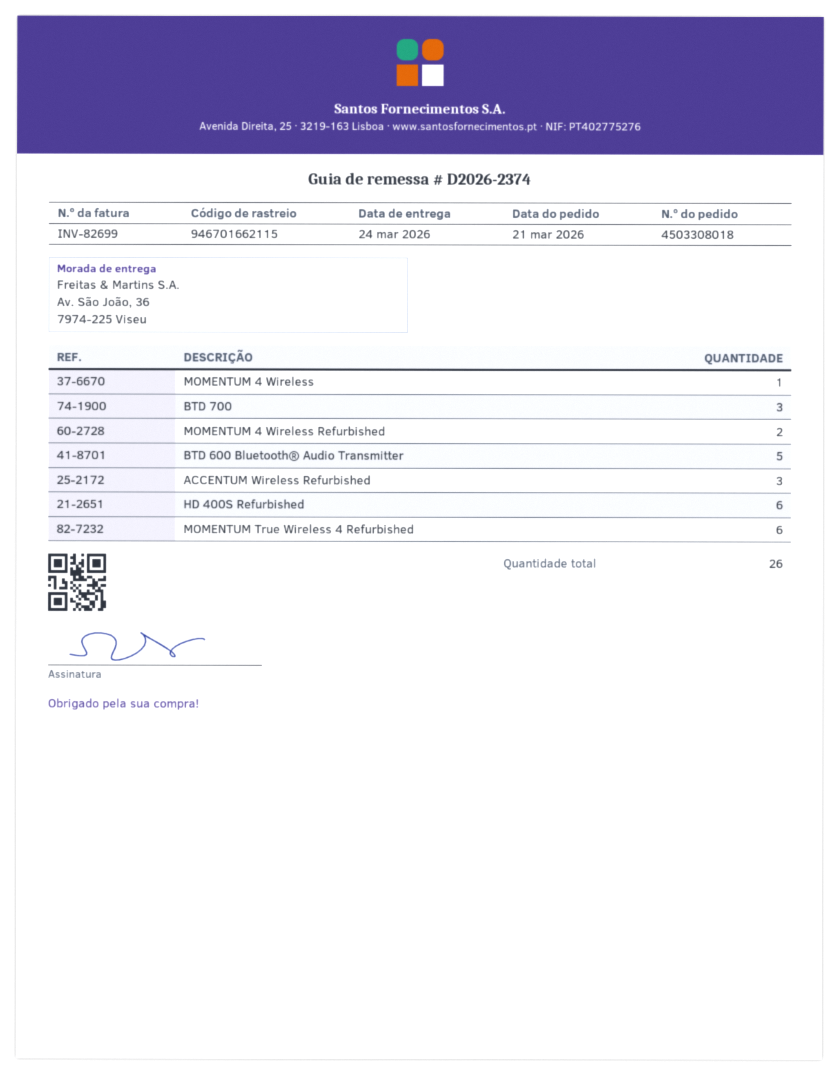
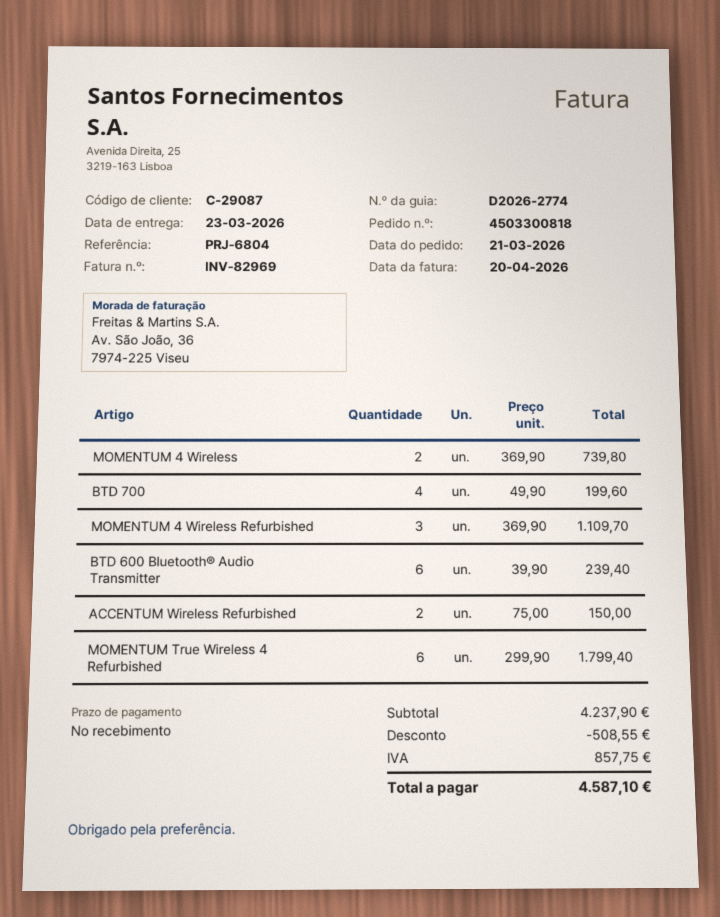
order number: 4503308018 -> 4503300818
delivery note number: D2026-2374 -> D2026-2774
delivery date: 2026-03-24 -> 2026-03-23
invoice number: INV-82699 -> INV-82969
MOMENTUM 4 Wireless: 1 -> 2
BTD 700: 3 -> 4
MOMENTUM 4 Wireless Refurbished: 2 -> 3
BTD 600 Bluetooth® Audio Transmitter: 5 -> 6
ACCENTUM Wireless Refurbished: 3 -> 2
HD 400S Refurbished: 6 -> none

